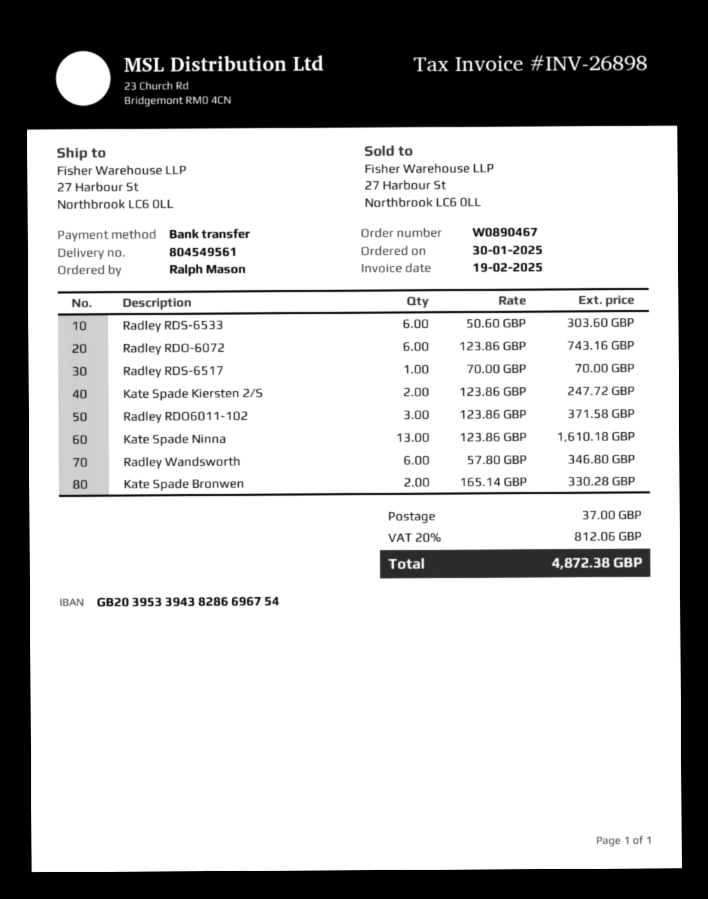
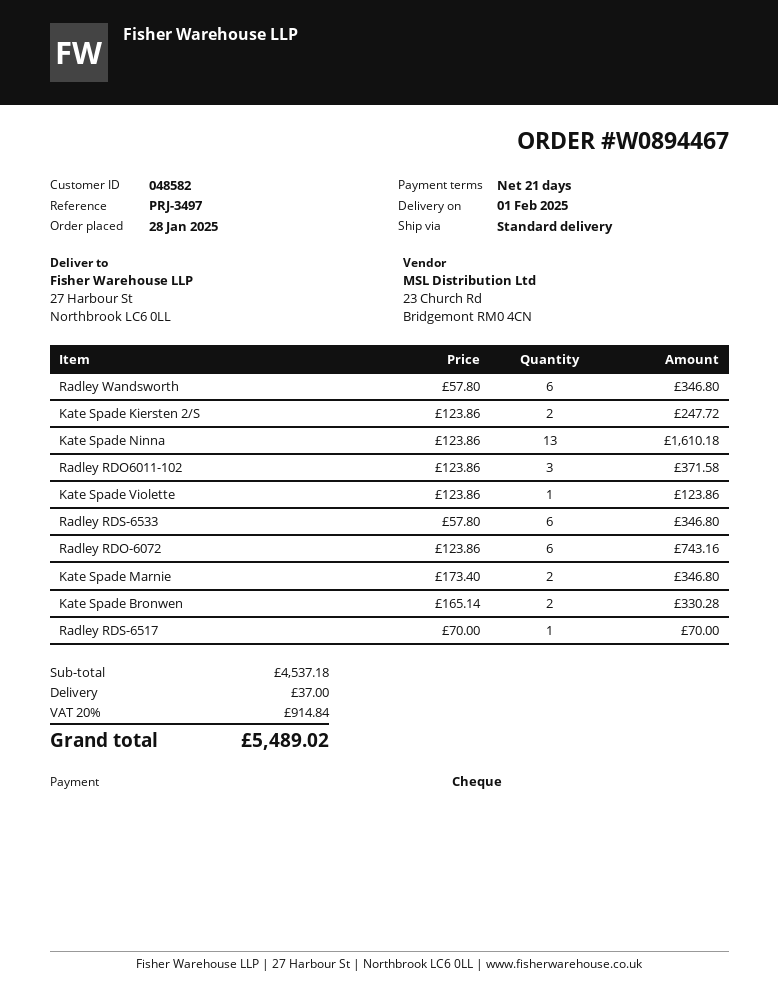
order number: W0890467 -> W0894467
order date: 2025-01-30 -> 2025-01-28
payment method: bank transfer -> cheque
Radley RDS-6533: 6 x 50.60 = 303.60 -> 6 x 57.80 = 346.80
Kate Spade Violette: none -> 1 x 123.86 = 123.86
Kate Spade Marnie: none -> 2 x 173.40 = 346.80
tax: 20% = 812.06 -> 20% = 914.84
total: 4872.38 -> 5489.02

